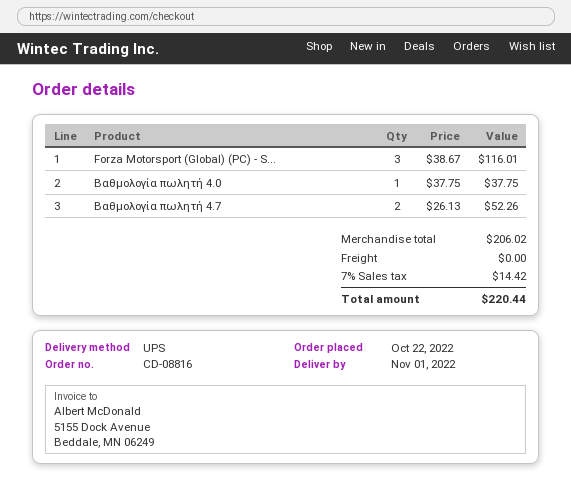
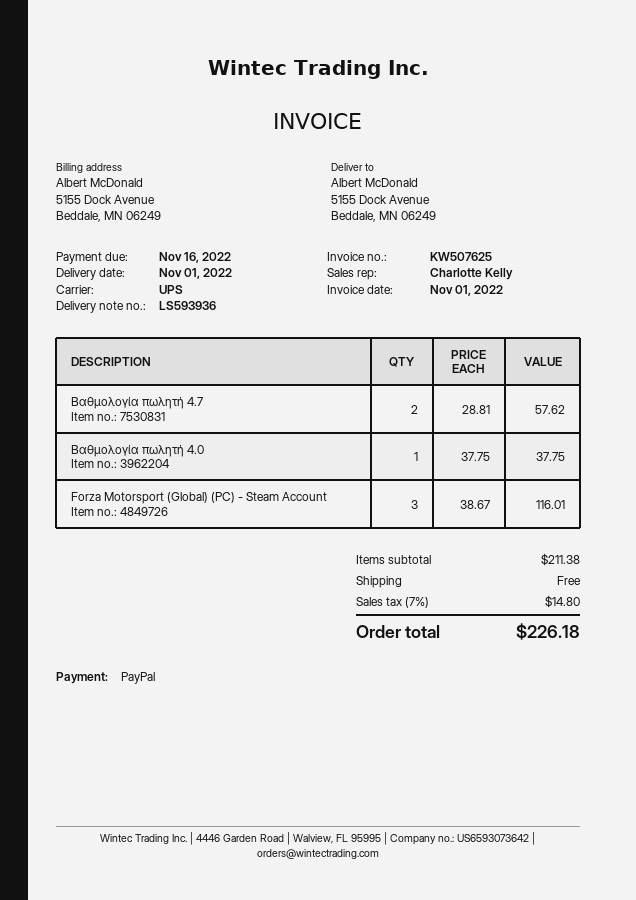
Βαθμολογία πωλητή 4.7: 2 x 26.13 = 52.26 -> 2 x 28.81 = 57.62
subtotal: 206.02 -> 211.38
tax: 7% = 14.42 -> 7% = 14.80
total: 220.44 -> 226.18

